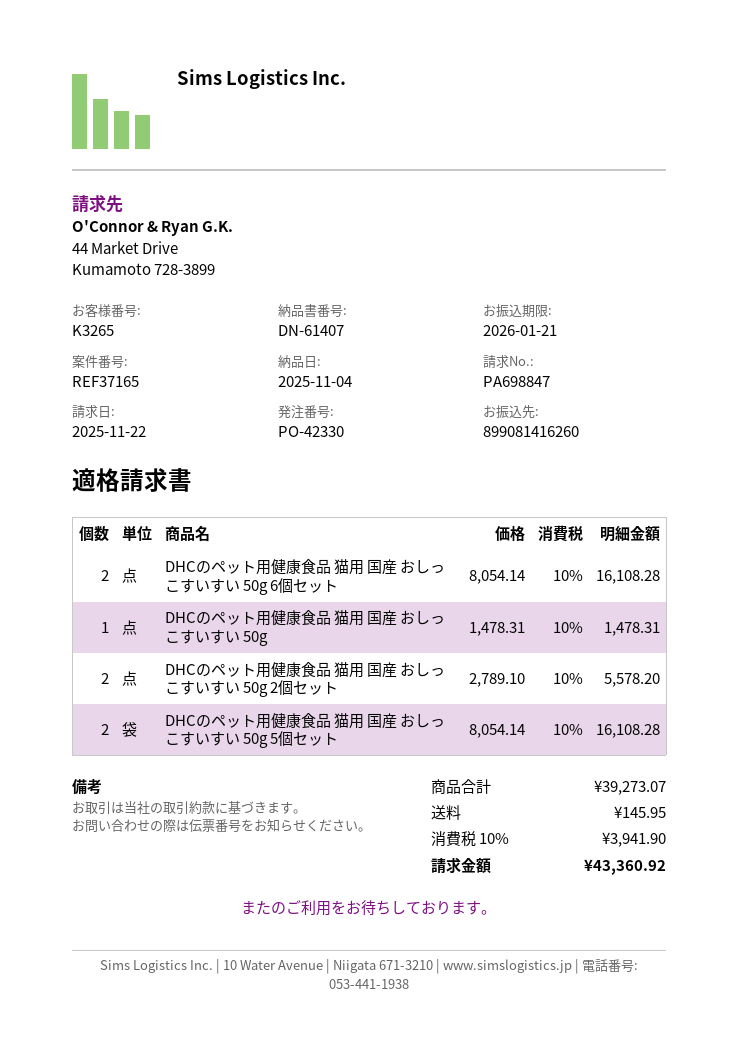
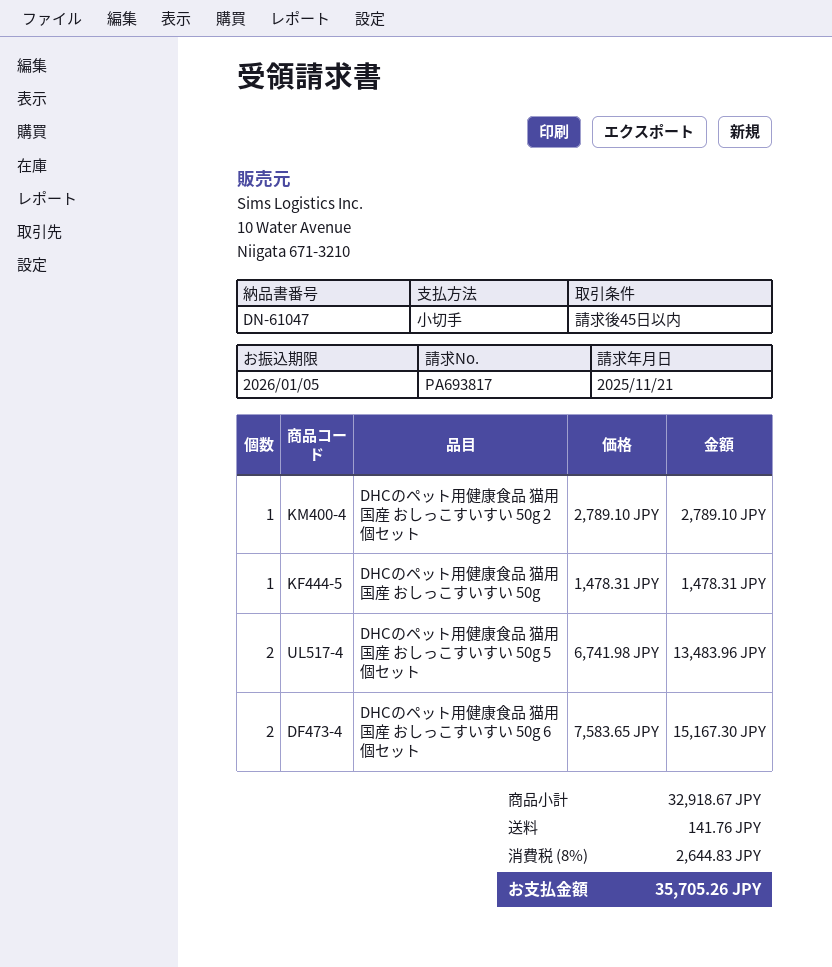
delivery note number: DN-61407 -> DN-61047
invoice number: PA698847 -> PA693817
invoice date: 2025-11-22 -> 2025-11-21
due date: 2026-01-21 -> 2026-01-05
DHCのペット用健康食品 猫用 国産 おしっこすいすい 50g 6個セット: 2 x 8054.14 = 16108.28 -> 2 x 7583.65 = 15167.30
DHCのペット用健康食品 猫用 国産 おしっこすいすい 50g 2個セット: 2 x 2789.10 = 5578.20 -> 1 x 2789.10 = 2789.10
DHCのペット用健康食品 猫用 国産 おしっこすいすい 50g 5個セット: 2 x 8054.14 = 16108.28 -> 2 x 6741.98 = 13483.96
subtotal: 39273.07 -> 32918.67
shipping: 145.95 -> 141.76
tax: 10% = 3941.90 -> 8% = 2644.83
total: 43360.92 -> 35705.26

